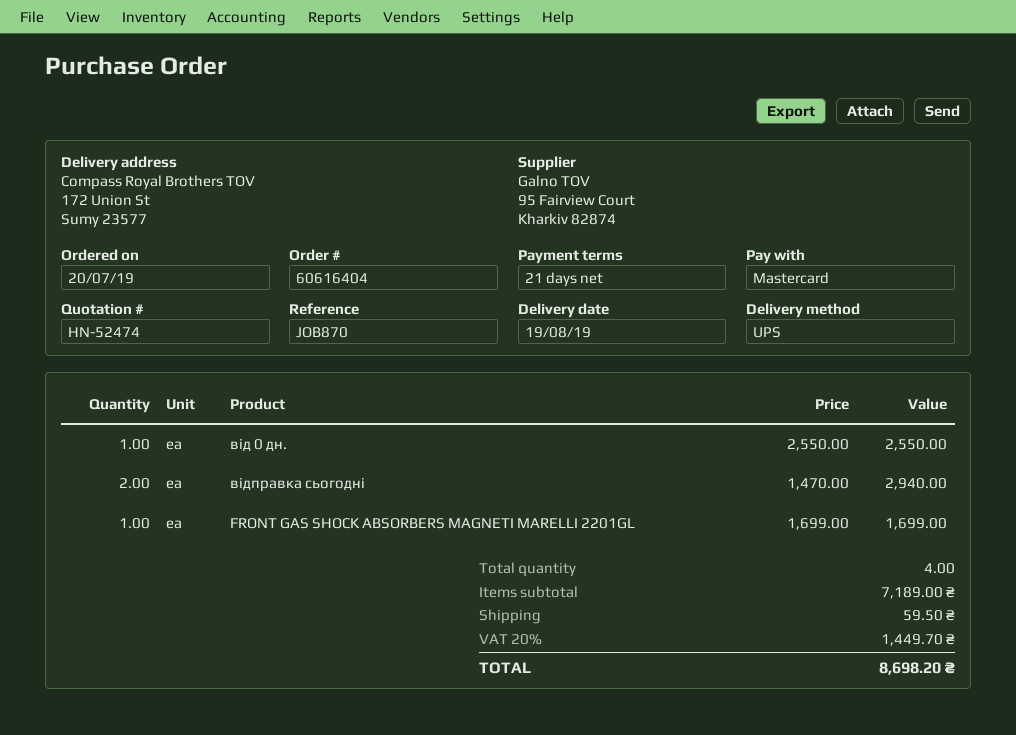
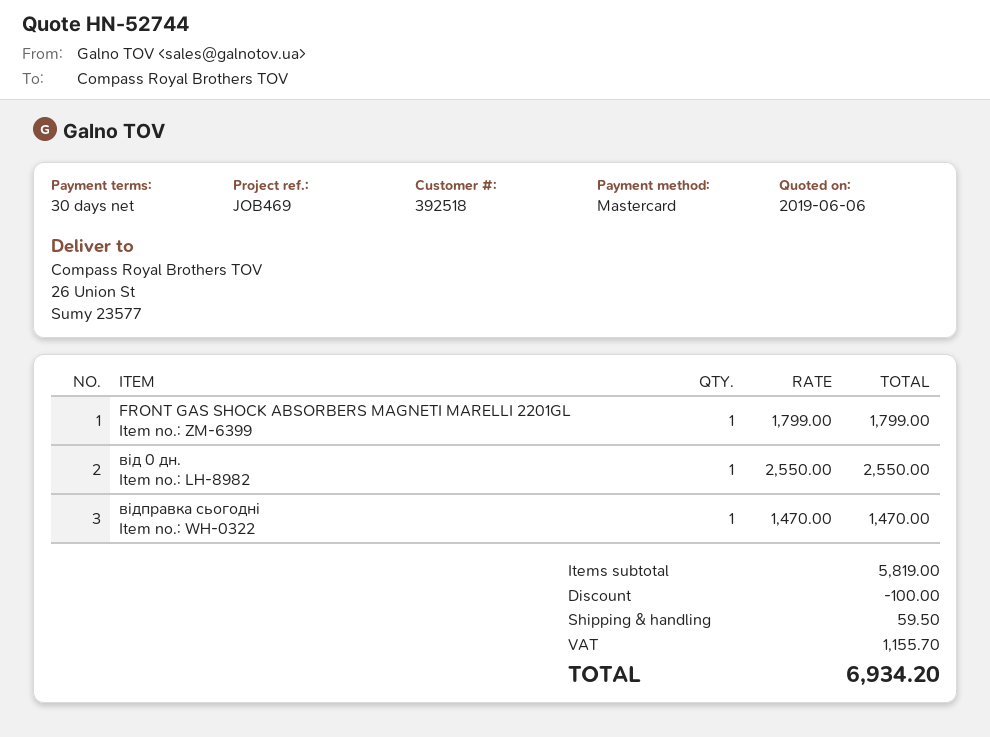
quote number: HN-52474 -> HN-52744
payment terms: 21 days -> 30 days
reference: JOB870 -> JOB469
ship to: 172 Union St, Sumy 23577 -> 26 Union St, Sumy 23577
відправка сьогодні: 2 x 1470.00 = 2940.00 -> 1 x 1470.00 = 1470.00
FRONT GAS SHOCK ABSORBERS MAGNETI MARELLI 2201GL: 1 x 1699.00 = 1699.00 -> 1 x 1799.00 = 1799.00
subtotal: 7189.00 -> 5819.00
discount: none -> 100.00
tax: 1449.70 -> 1155.70
total: 8698.20 -> 6934.20

